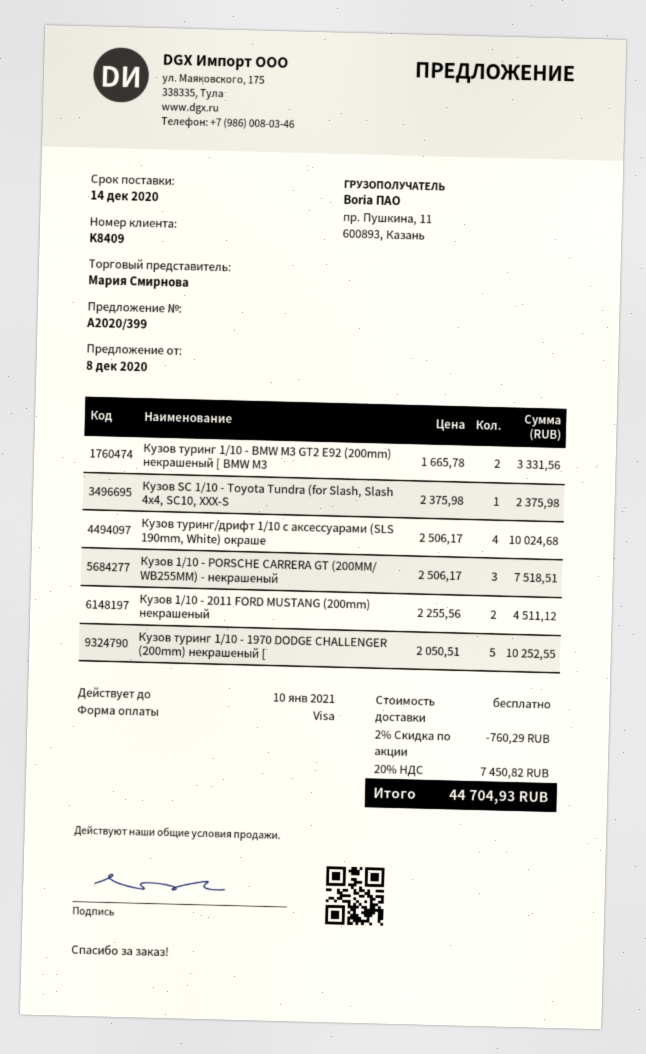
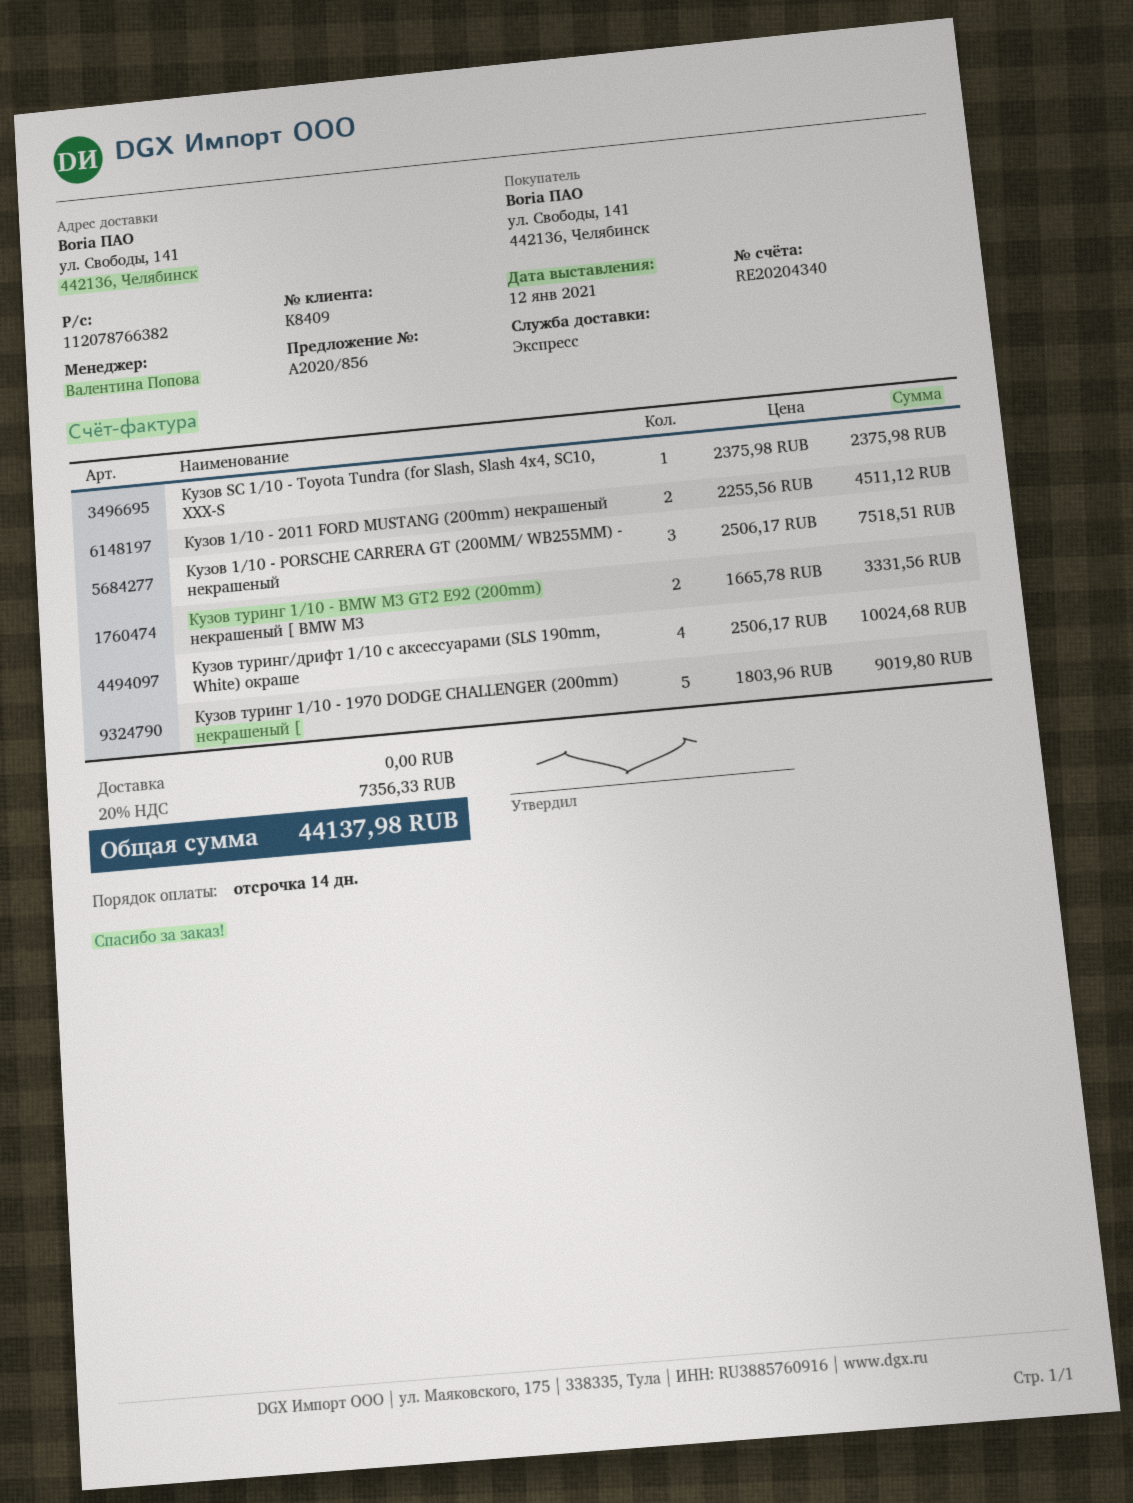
quote number: A2020/399 -> A2020/856
sales rep: Мария Смирнова -> Валентина Попова
ship to: пр. Пушкина, 11, 600893, Казань -> ул. Свободы, 141, 442136, Челябинск
Кузов туринг 1/10 - 1970 DODGE CHALLENGER (200mm) некрашеный [: 5 x 2050.51 = 10252.55 -> 5 x 1803.96 = 9019.80
discount: 2% = 760.29 -> none
tax: 20% = 7450.82 -> 20% = 7356.33
total: 44704.93 -> 44137.98

